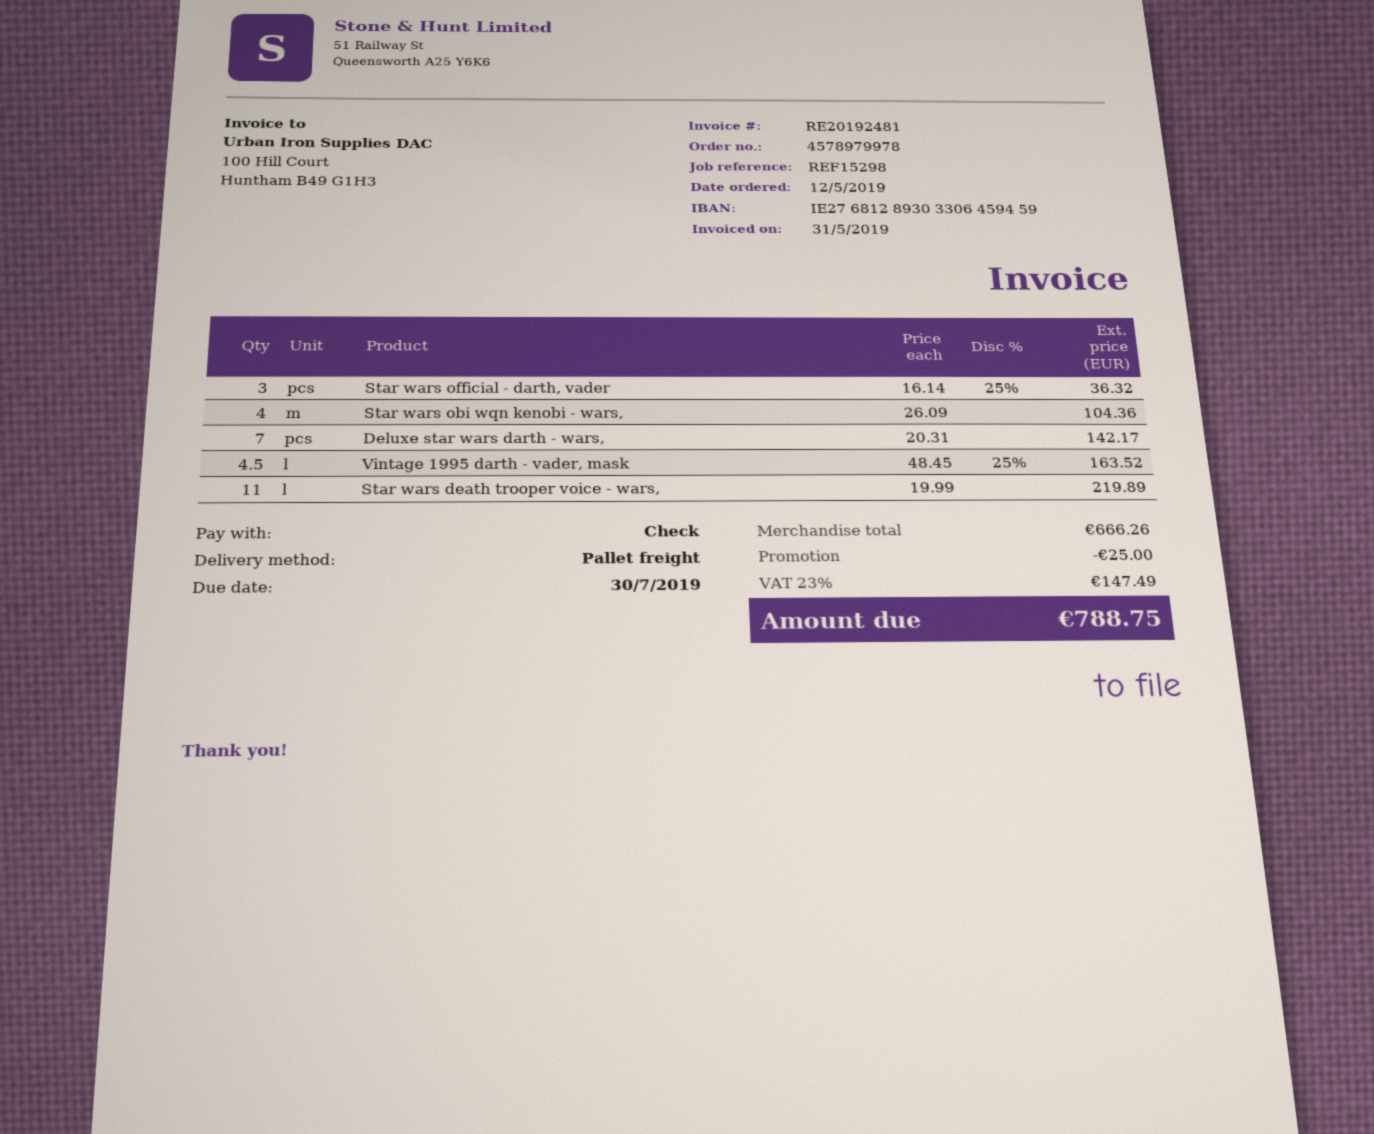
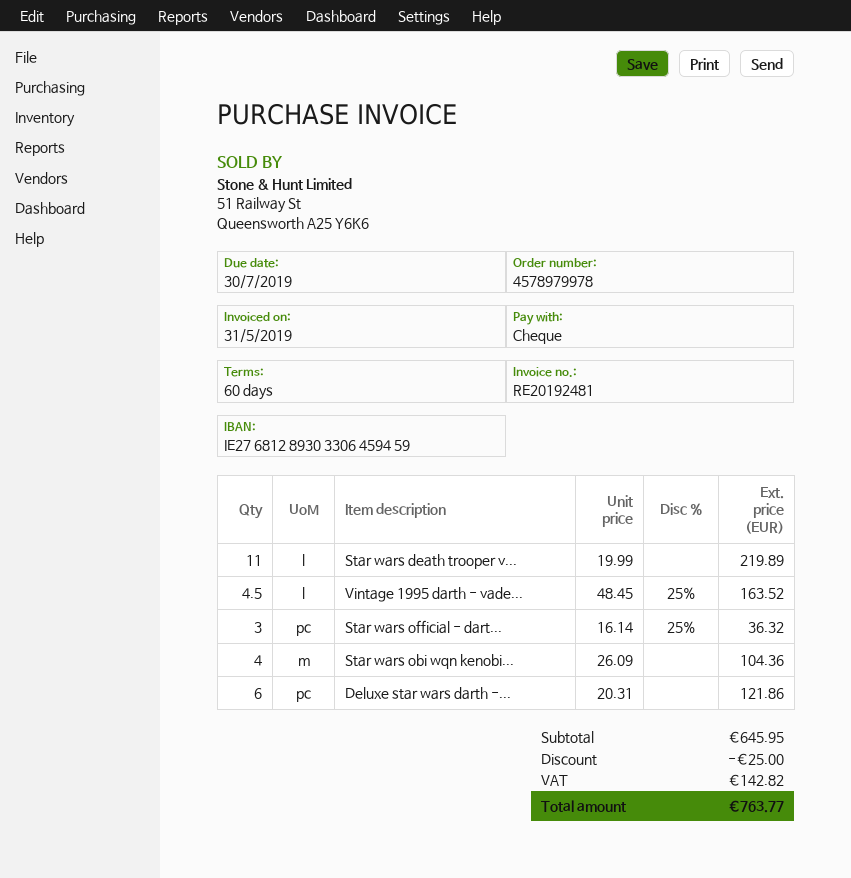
Deluxe star wars darth - wars,: 7 x 20.31 = 142.17 -> 6 x 20.31 = 121.86
subtotal: 666.26 -> 645.95
tax: 147.49 -> 142.82
total: 788.75 -> 763.77

